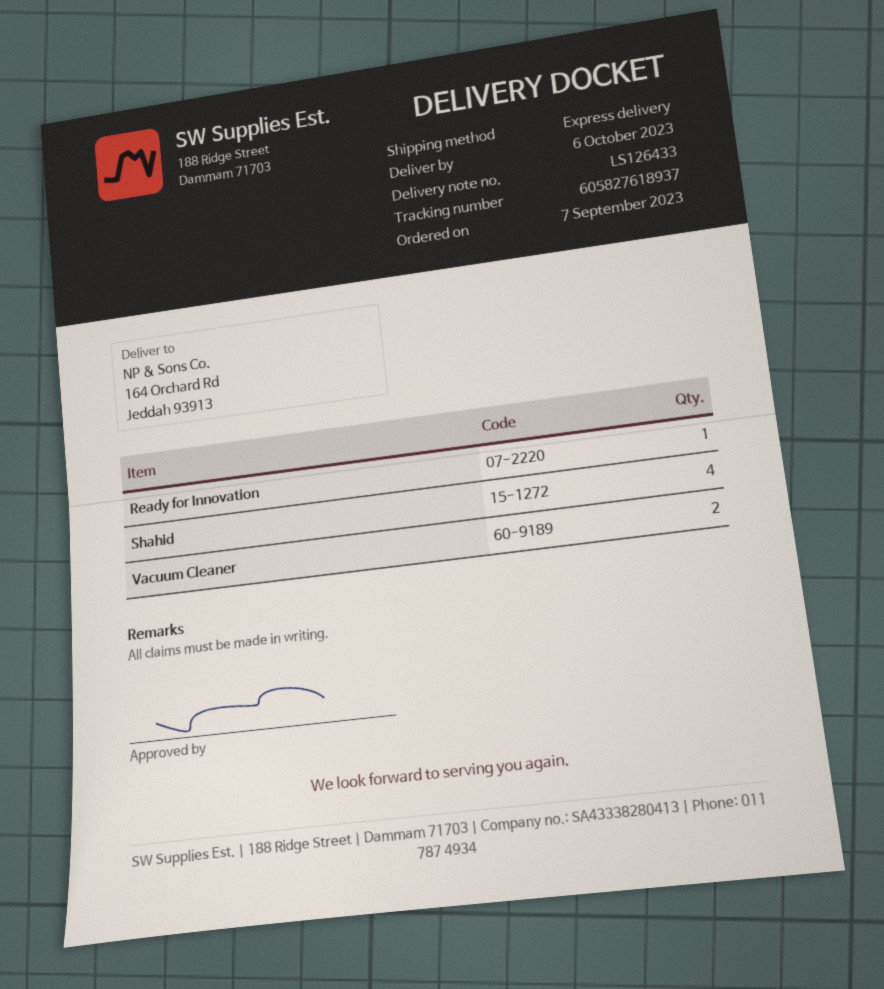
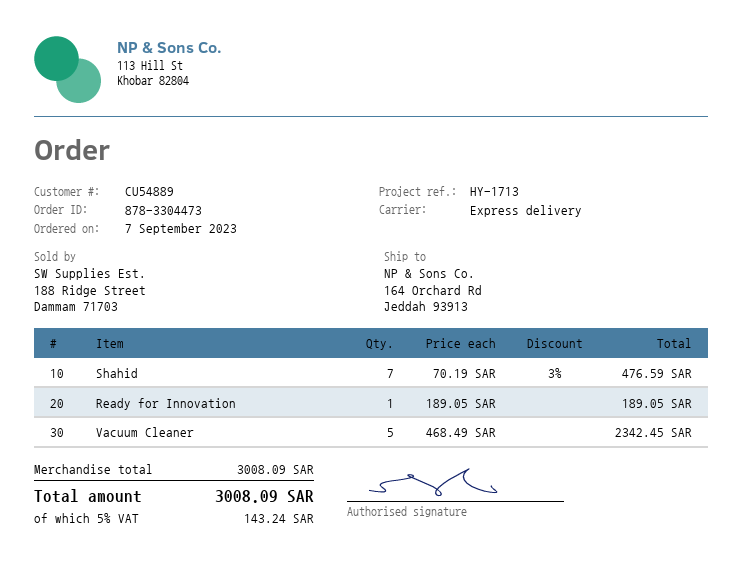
Shahid: 4 -> 7
Vacuum Cleaner: 2 -> 5

